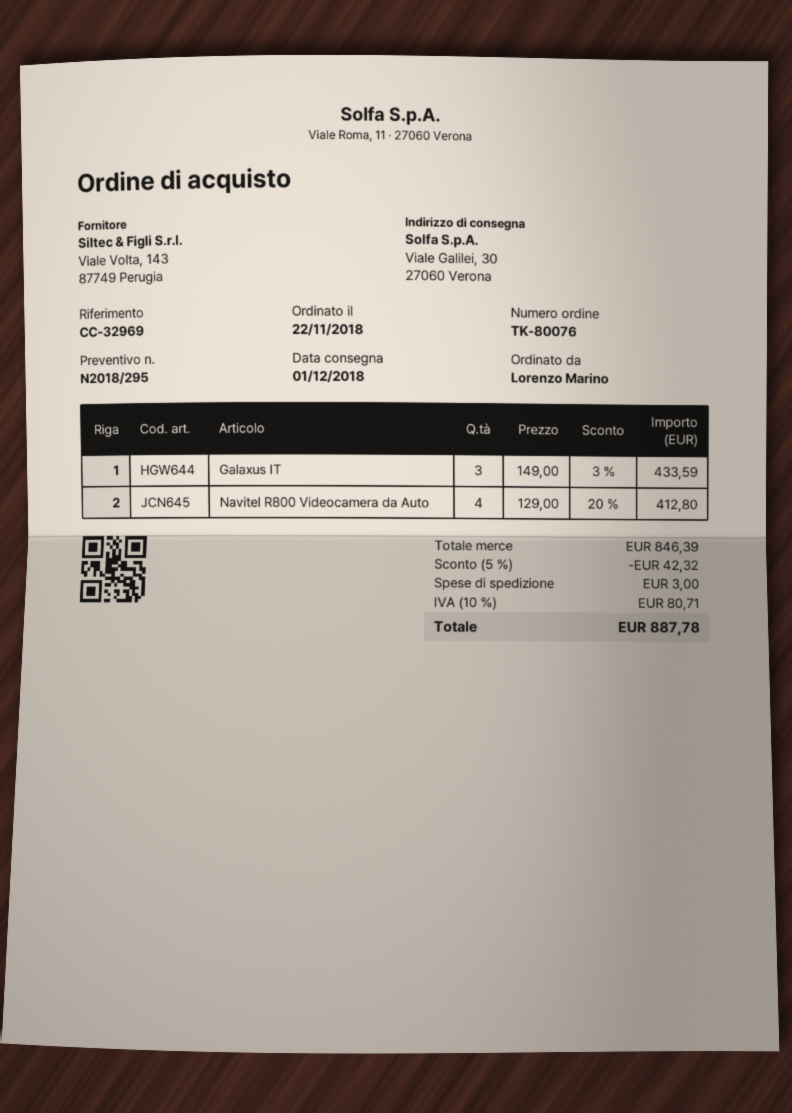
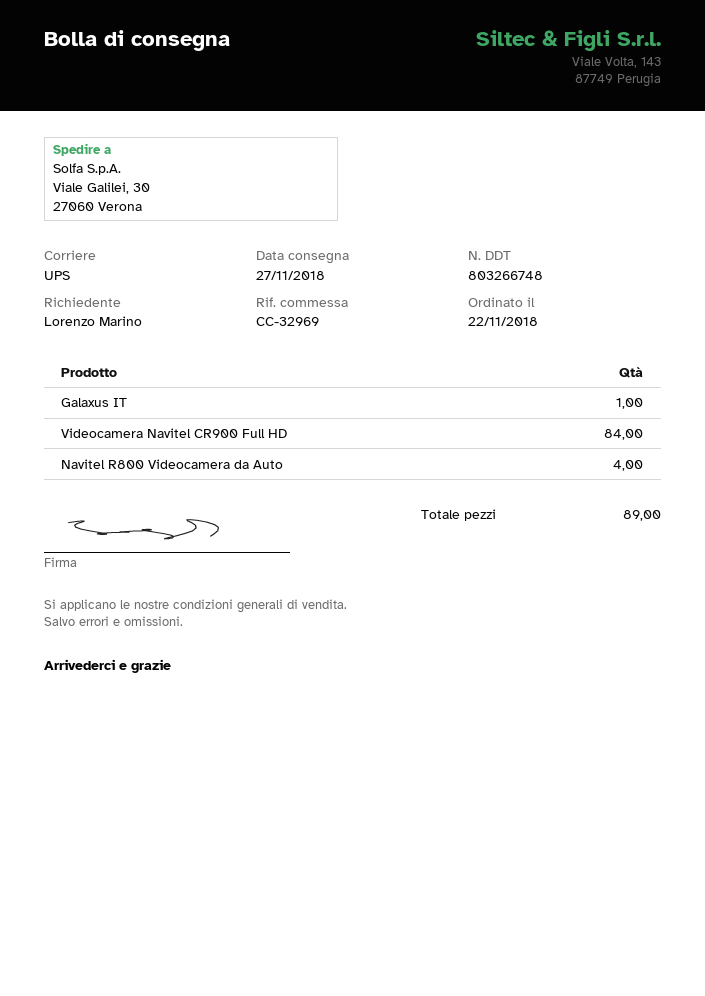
delivery date: 2018-12-01 -> 2018-11-27
Galaxus IT: 3 -> 1
Videocamera Navitel CR900 Full HD: none -> 84

